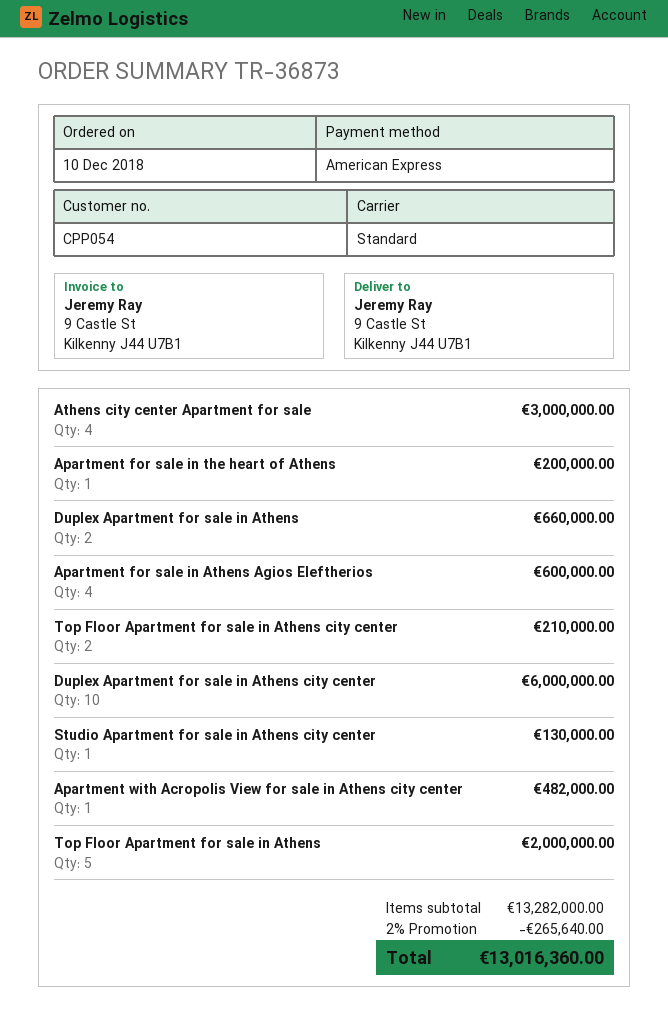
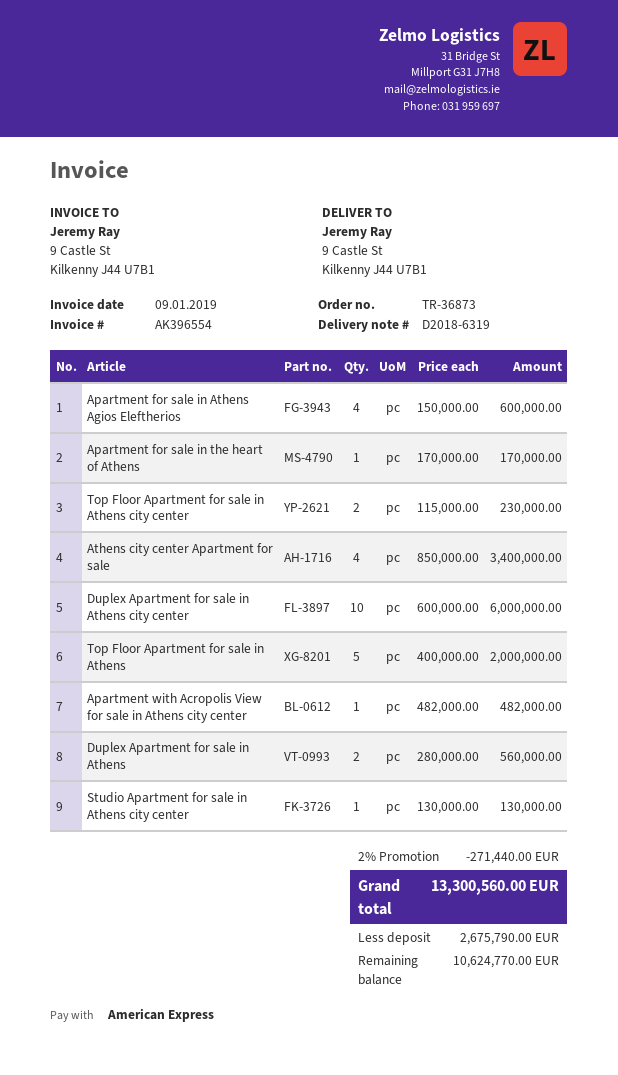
Athens city center Apartment for sale: 4 for 3000000.00 -> 4 for 3400000.00
Apartment for sale in the heart of Athens: 1 for 200000.00 -> 1 for 170000.00
Duplex Apartment for sale in Athens: 2 for 660000.00 -> 2 for 560000.00
Top Floor Apartment for sale in Athens city center: 2 for 210000.00 -> 2 for 230000.00
discount: 2% = 265640.00 -> 2% = 271440.00
total: 13016360.00 -> 13300560.00

